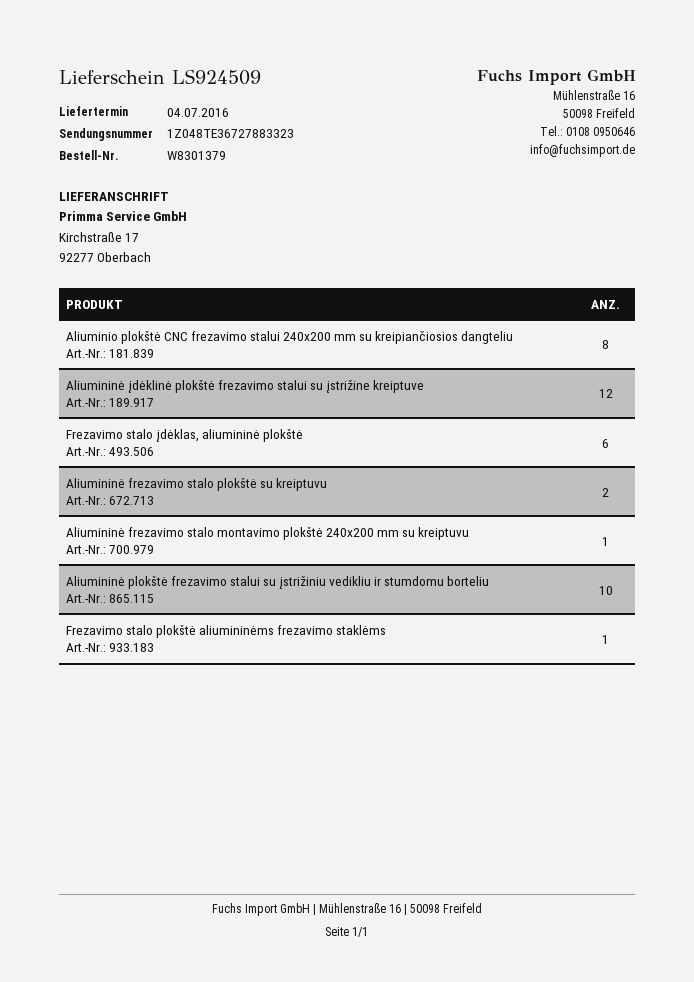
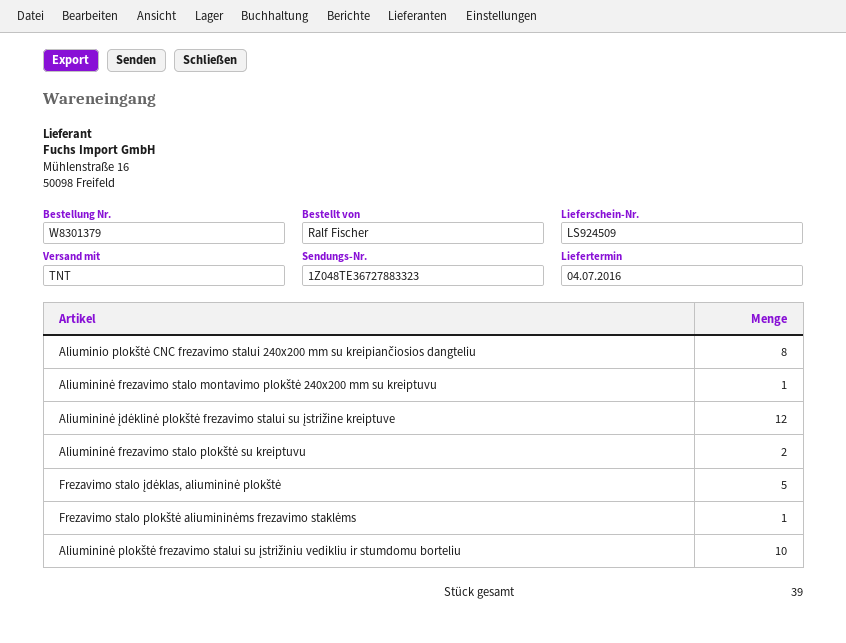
Frezavimo stalo įdėklas, aliumininė plokštė: 6 -> 5

